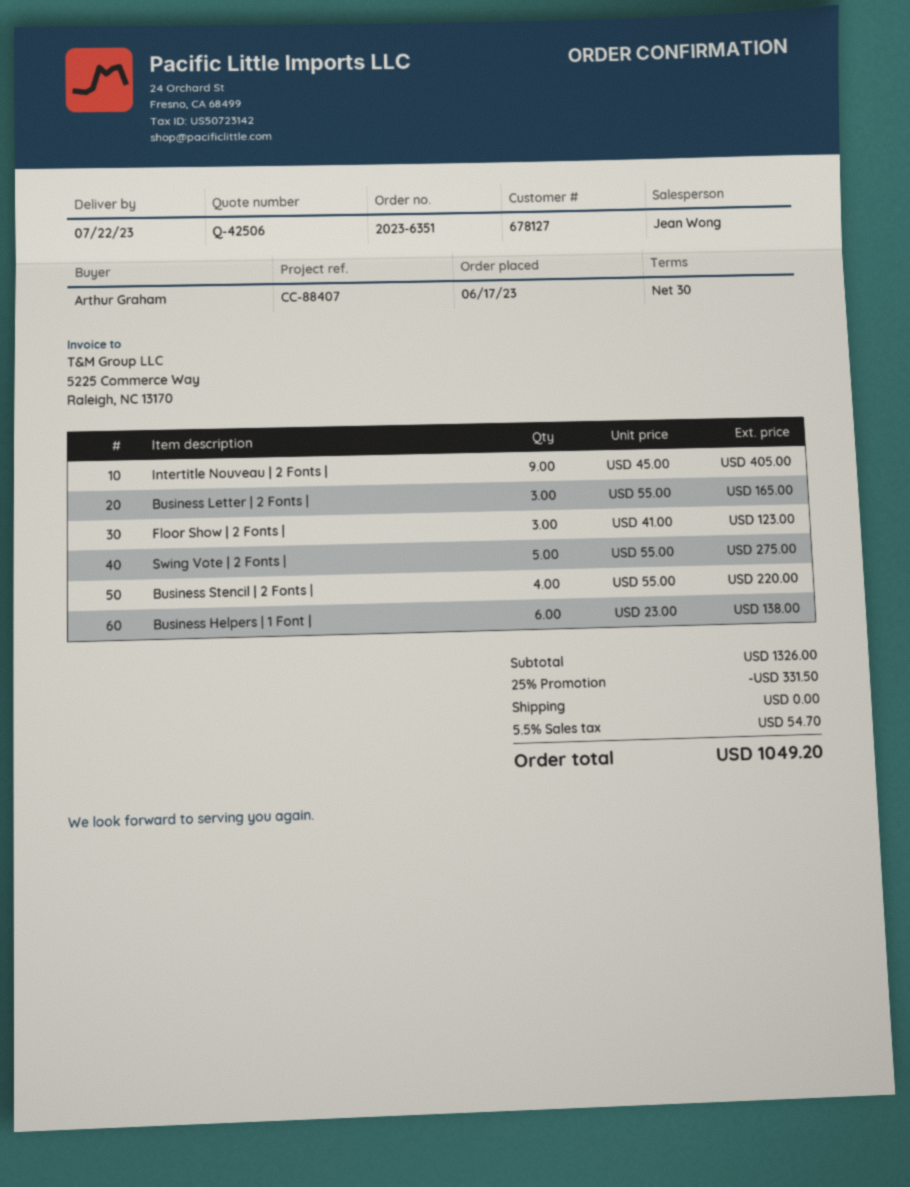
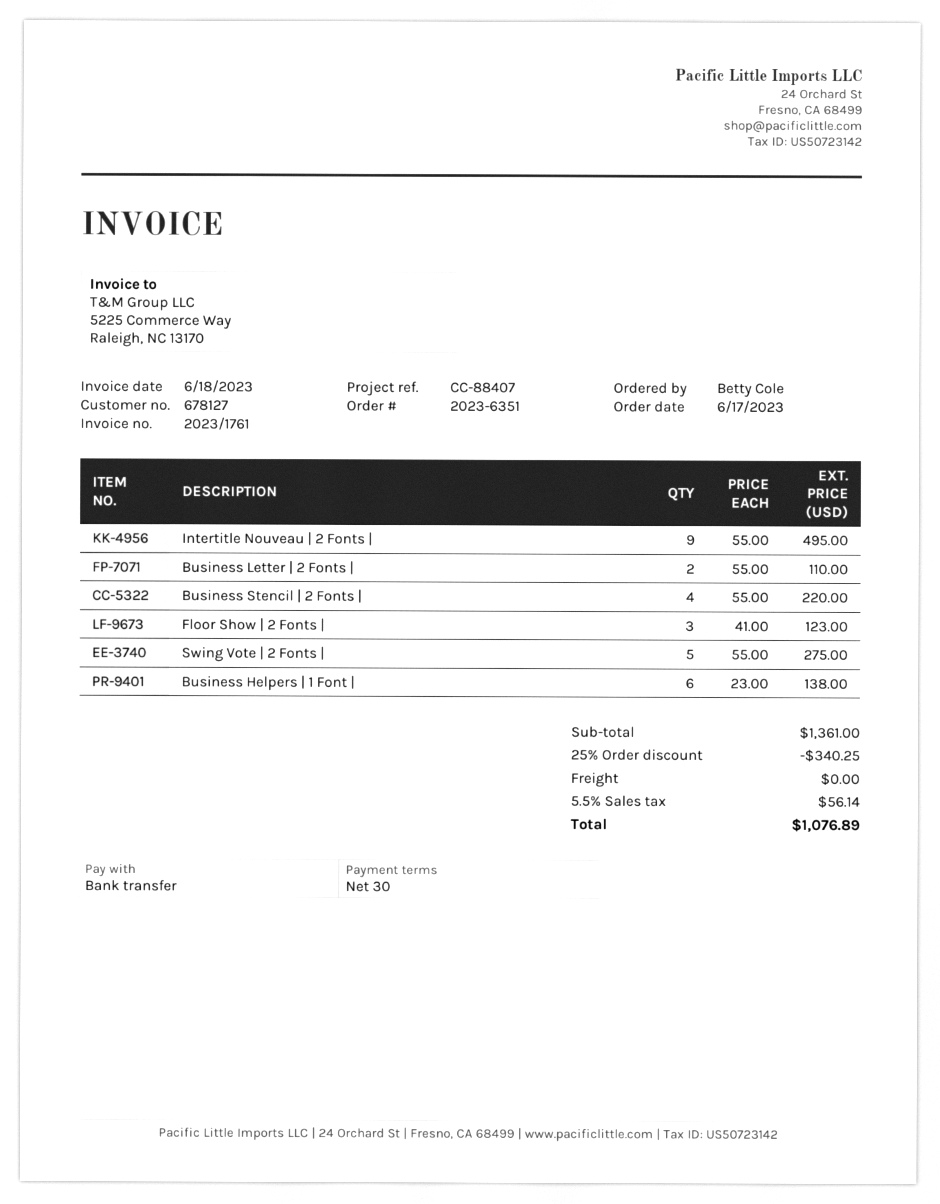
ordered by: Arthur Graham -> Betty Cole
Intertitle Nouveau | 2 Fonts |: 9 x 45.00 = 405.00 -> 9 x 55.00 = 495.00
Business Letter | 2 Fonts |: 3 x 55.00 = 165.00 -> 2 x 55.00 = 110.00
subtotal: 1326.00 -> 1361.00
discount: 25% = 331.50 -> 25% = 340.25
tax: 5.5% = 54.70 -> 5.5% = 56.14
total: 1049.20 -> 1076.89

